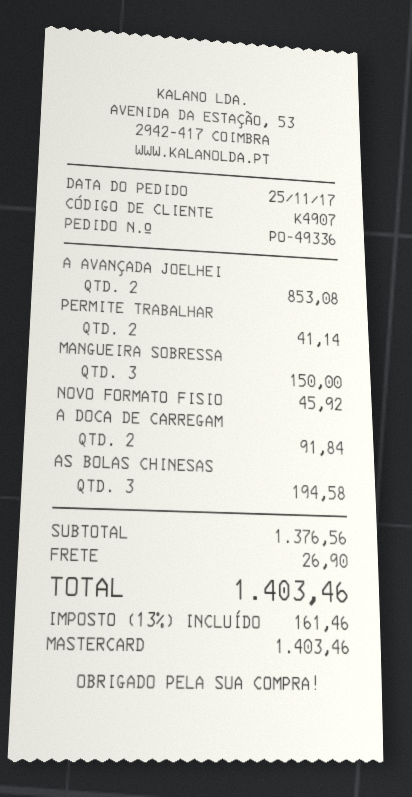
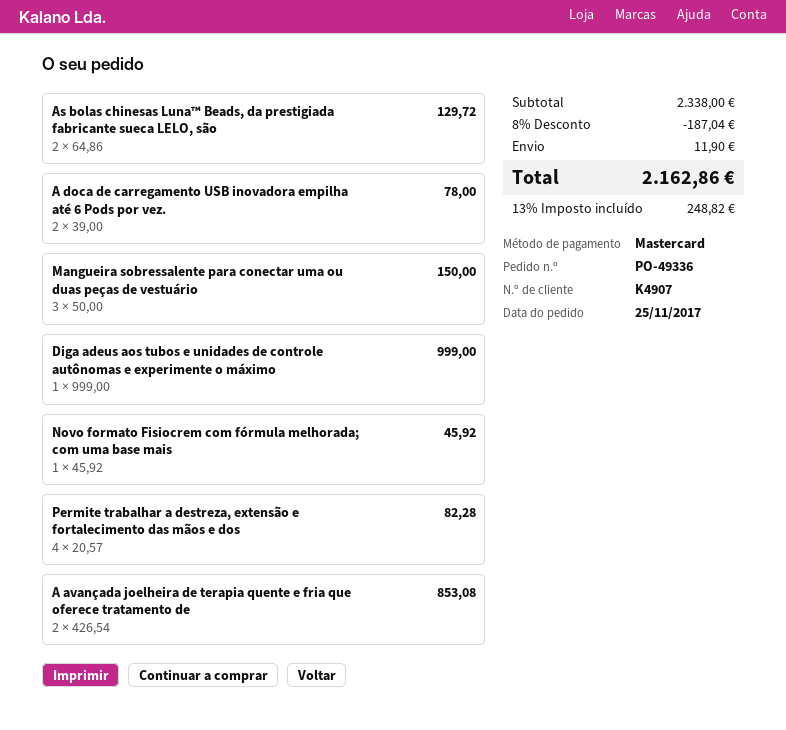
PERMITE TRABALHAR: 2 for 41.14 -> 4 for 82.28
A DOCA DE CARREGAM: 2 for 91.84 -> 2 for 78.00
AS BOLAS CHINESAS: 3 for 194.58 -> 2 for 129.72
Diga adeus aos tubos e unidades de controle autônomas e experimente o máximo: none -> 1 for 999.00
subtotal: 1376.56 -> 2338.00
discount: none -> 8% = 187.04
shipping: 26.90 -> 11.90
tax: 13% = 161.46 -> 13% = 248.82
total: 1403.46 -> 2162.86

